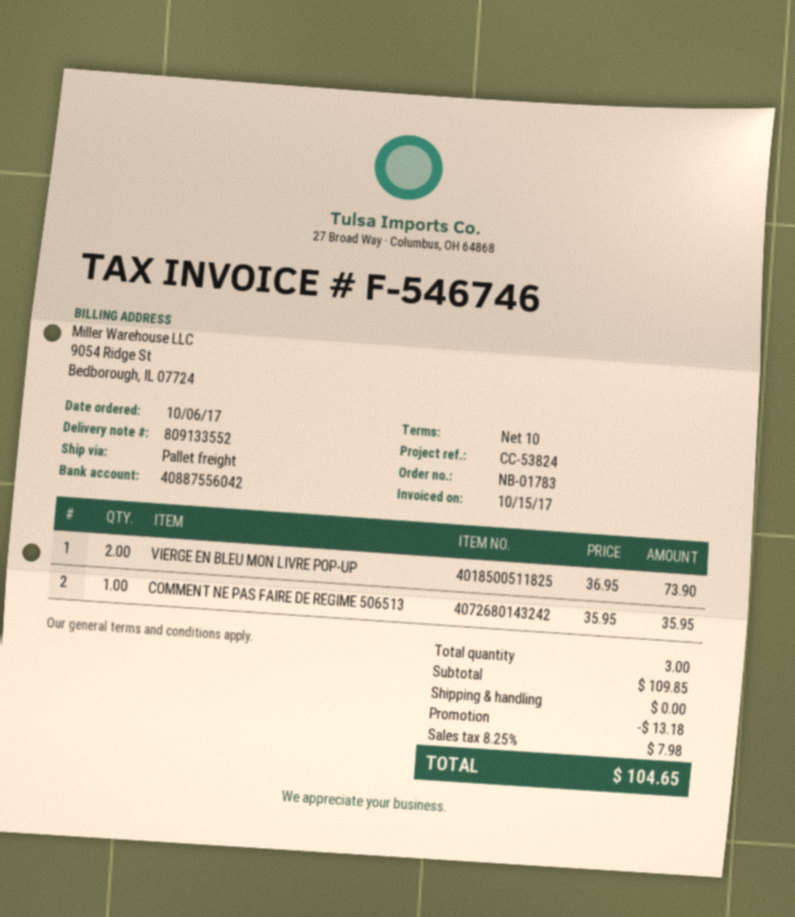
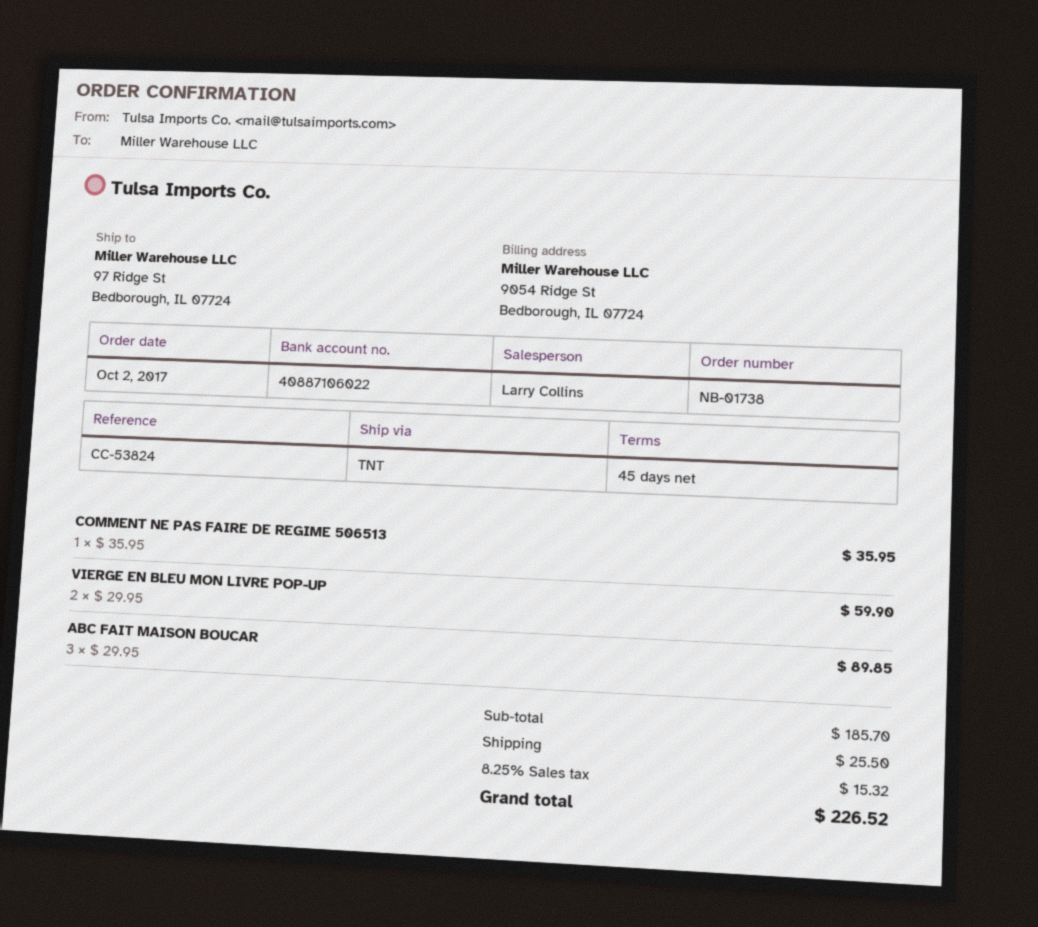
order number: NB-01783 -> NB-01738
order date: 2017-10-06 -> 2017-10-02
payment terms: 10 days -> 45 days
bank account: 40887556042 -> 40887106022
shipping method: pallet freight -> TNT
VIERGE EN BLEU MON LIVRE POP-UP: 2 x 36.95 = 73.90 -> 2 x 29.95 = 59.90
ABC FAIT MAISON BOUCAR: none -> 3 x 29.95 = 89.85
subtotal: 109.85 -> 185.70
discount: 13.18 -> none
shipping: 0.00 -> 25.50
tax: 8.25% = 7.98 -> 8.25% = 15.32
total: 104.65 -> 226.52

